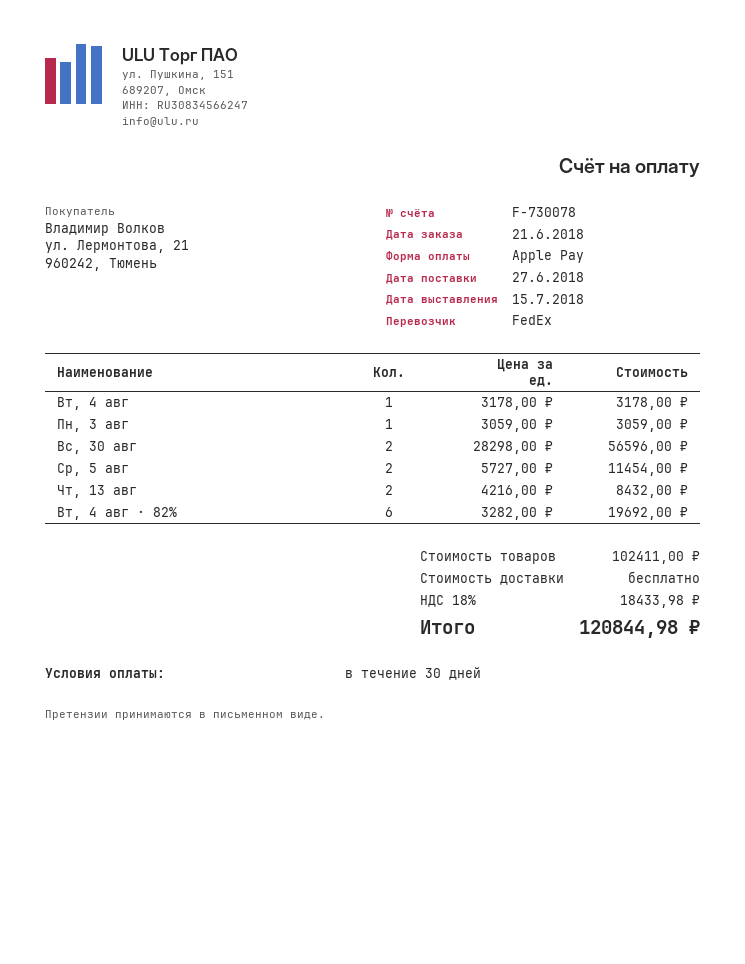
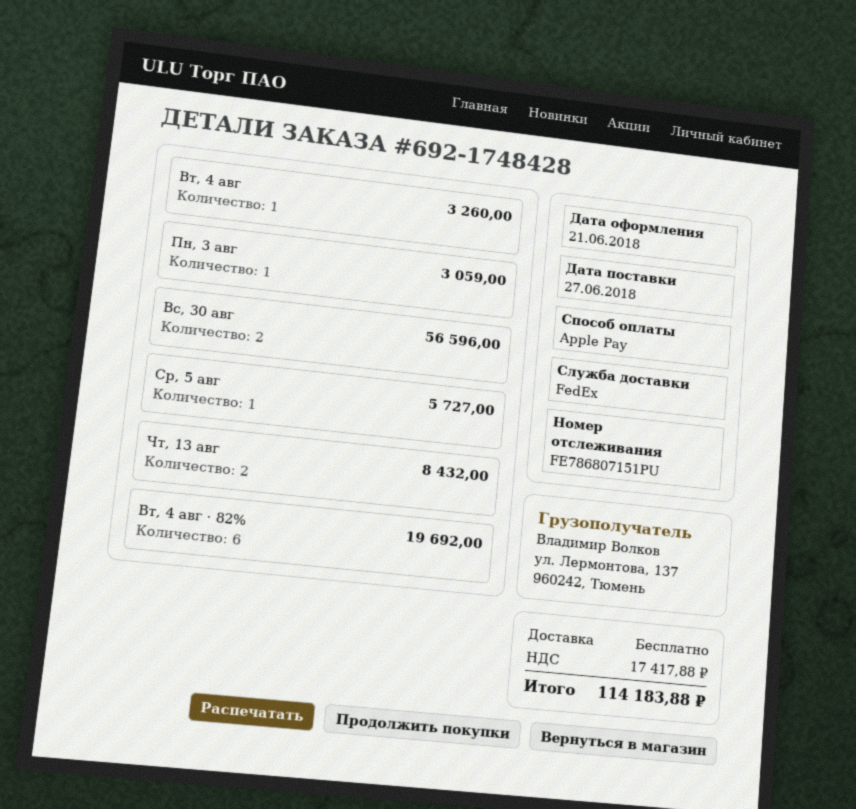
Вт, 4 авг: 1 for 3178.00 -> 1 for 3260.00
Ср, 5 авг: 2 for 11454.00 -> 1 for 5727.00
tax: 18433.98 -> 17417.88
total: 120844.98 -> 114183.88

